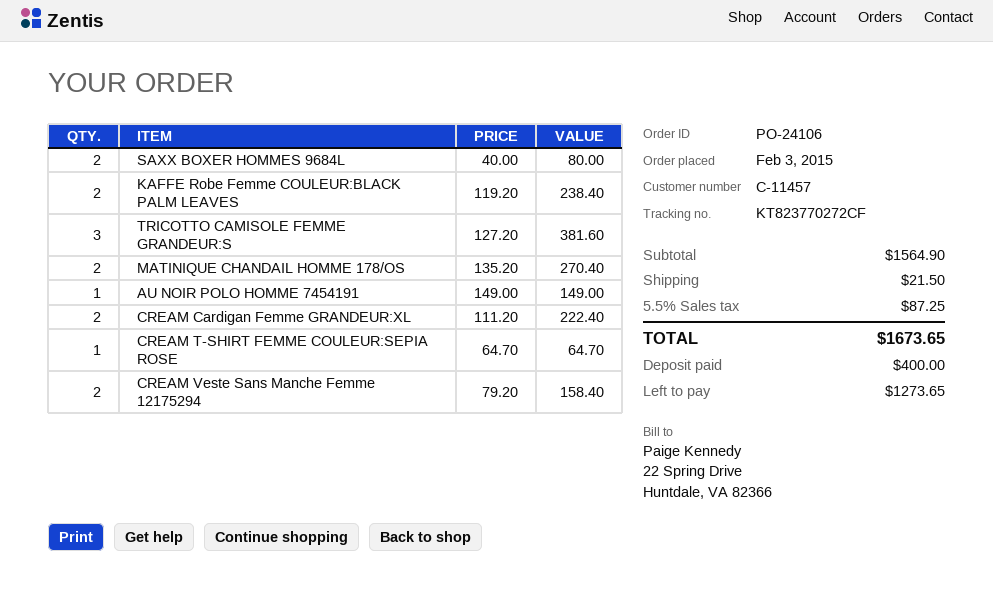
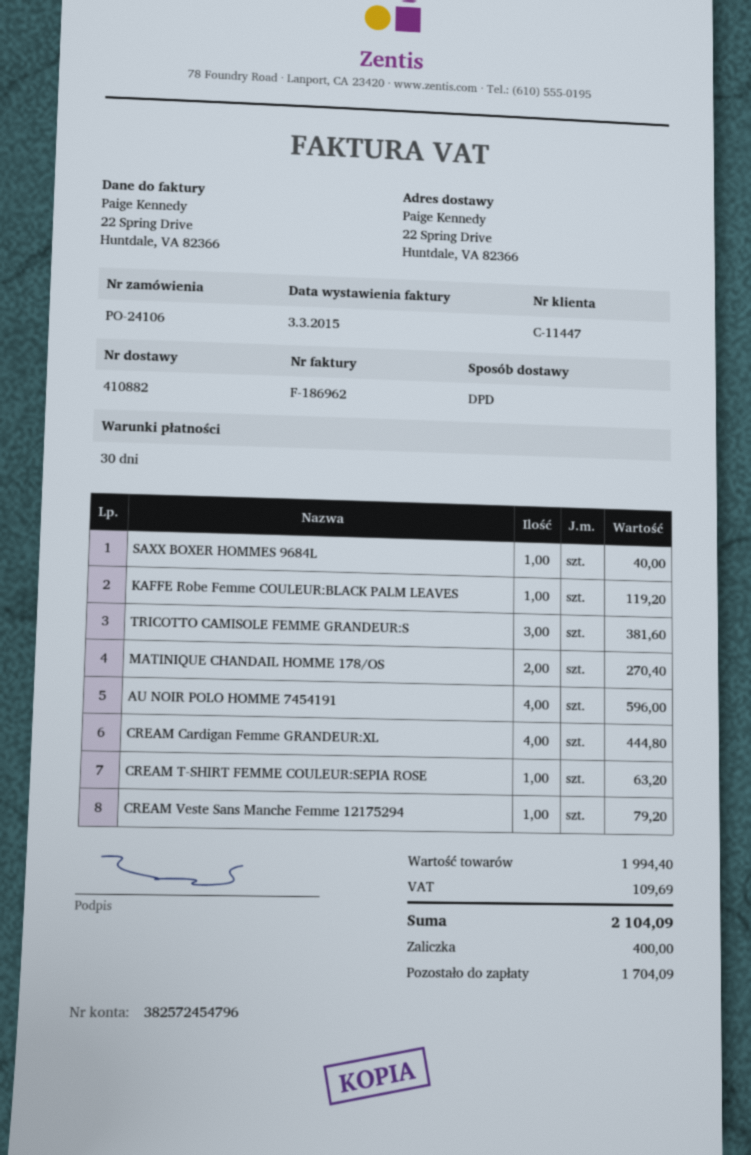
customer number: C-11457 -> C-11447
SAXX BOXER HOMMES 9684L: 2 for 80.00 -> 1 for 40.00
KAFFE Robe Femme COULEUR:BLACK PALM LEAVES: 2 for 238.40 -> 1 for 119.20
AU NOIR POLO HOMME 7454191: 1 for 149.00 -> 4 for 596.00
CREAM Cardigan Femme GRANDEUR:XL: 2 for 222.40 -> 4 for 444.80
CREAM T-SHIRT FEMME COULEUR:SEPIA ROSE: 1 for 64.70 -> 1 for 63.20
CREAM Veste Sans Manche Femme 12175294: 2 for 158.40 -> 1 for 79.20
subtotal: 1564.90 -> 1994.40
shipping: 21.50 -> none
tax: 87.25 -> 109.69
total: 1673.65 -> 2104.09
balance: 1273.65 -> 1704.09

